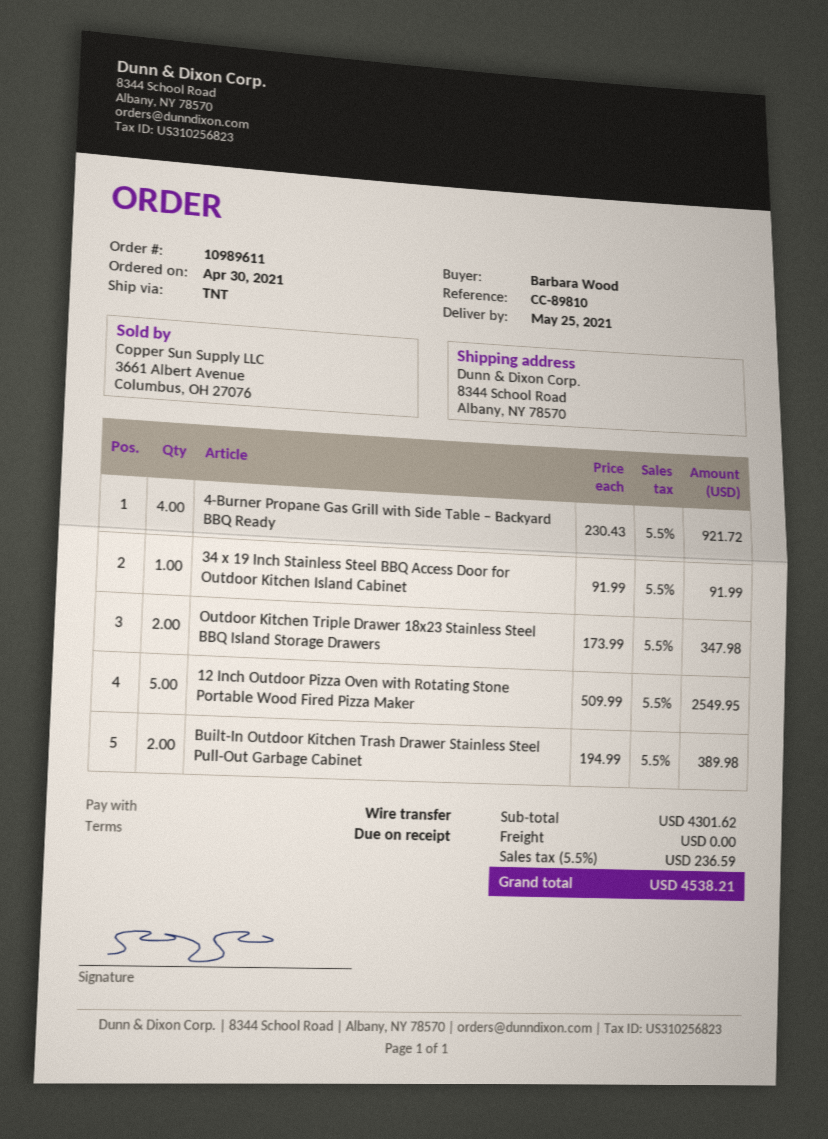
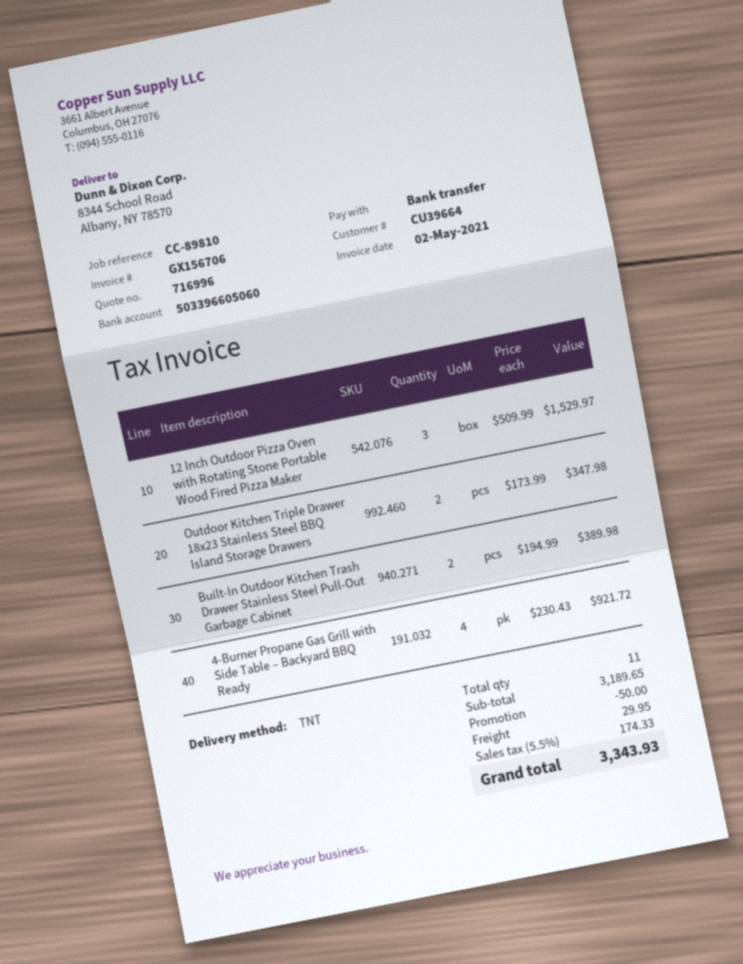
34 x 19 Inch Stainless Steel BBQ Access Door for Outdoor Kitchen Island Cabinet: 1 x 91.99 = 91.99 -> none
12 Inch Outdoor Pizza Oven with Rotating Stone Portable Wood Fired Pizza Maker: 5 x 509.99 = 2549.95 -> 3 x 509.99 = 1529.97
subtotal: 4301.62 -> 3189.65
discount: none -> 50.00
shipping: 0.00 -> 29.95
tax: 5.5% = 236.59 -> 5.5% = 174.33
total: 4538.21 -> 3343.93

